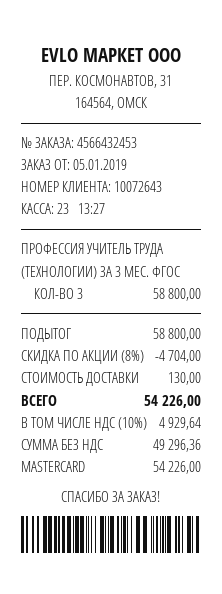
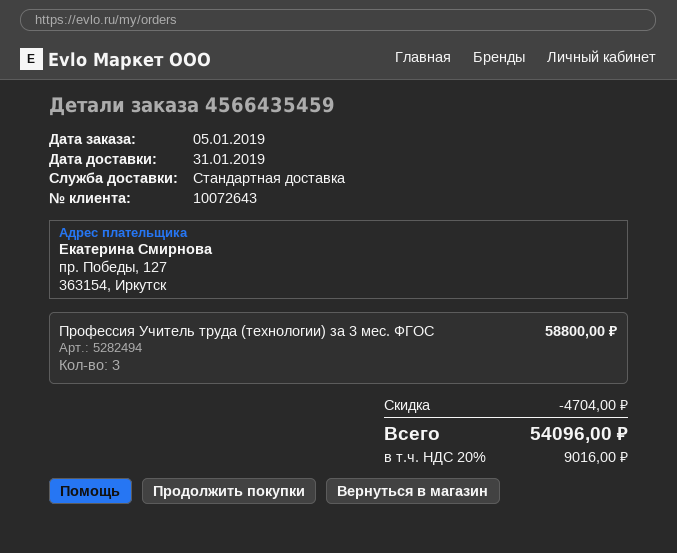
order number: 4566432453 -> 4566435459
shipping: 130.00 -> none
tax: 10% = 4929.64 -> 20% = 9016.00
total: 54226.00 -> 54096.00

